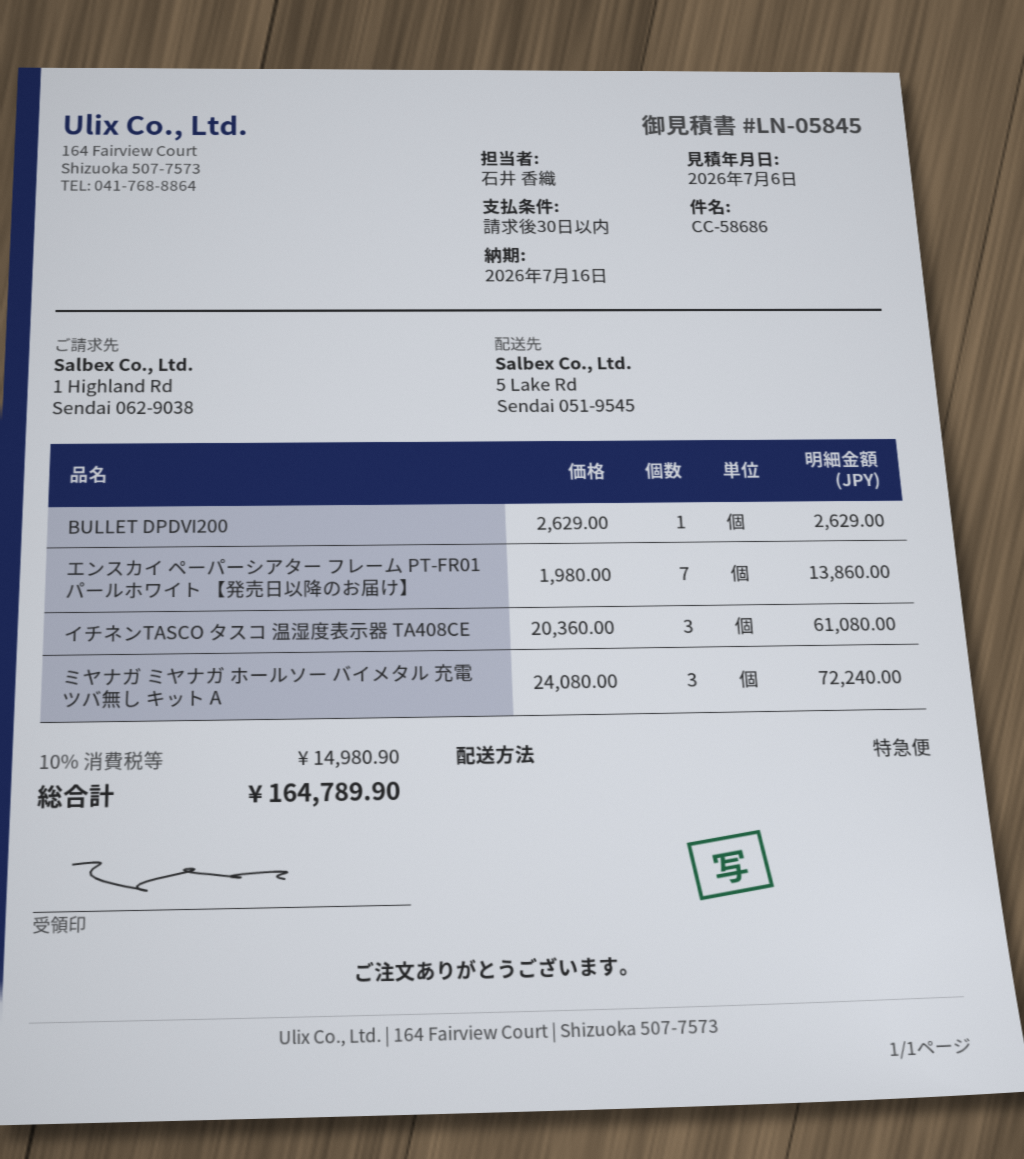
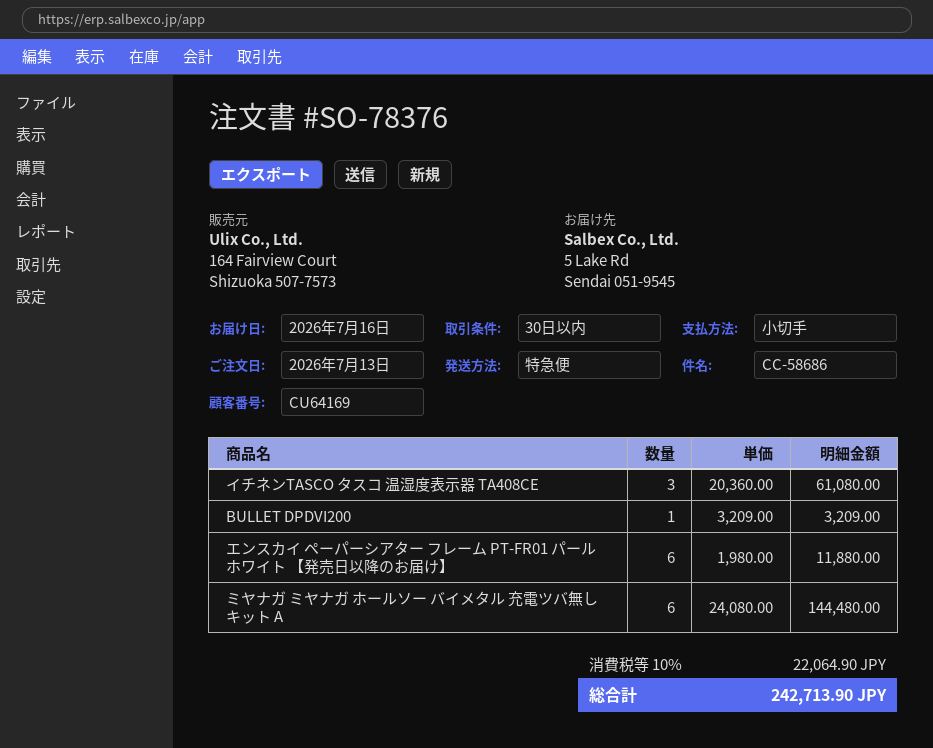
BULLET DPDVI200: 1 x 2629.00 = 2629.00 -> 1 x 3209.00 = 3209.00
エンスカイ ペーパーシアター フレーム PT-FR01 パールホワイト 【発売日以降のお届け】: 7 x 1980.00 = 13860.00 -> 6 x 1980.00 = 11880.00
ミヤナガ ミヤナガ ホールソー バイメタル 充電ツバ無し キット A: 3 x 24080.00 = 72240.00 -> 6 x 24080.00 = 144480.00
tax: 10% = 14980.90 -> 10% = 22064.90
total: 164789.90 -> 242713.90

